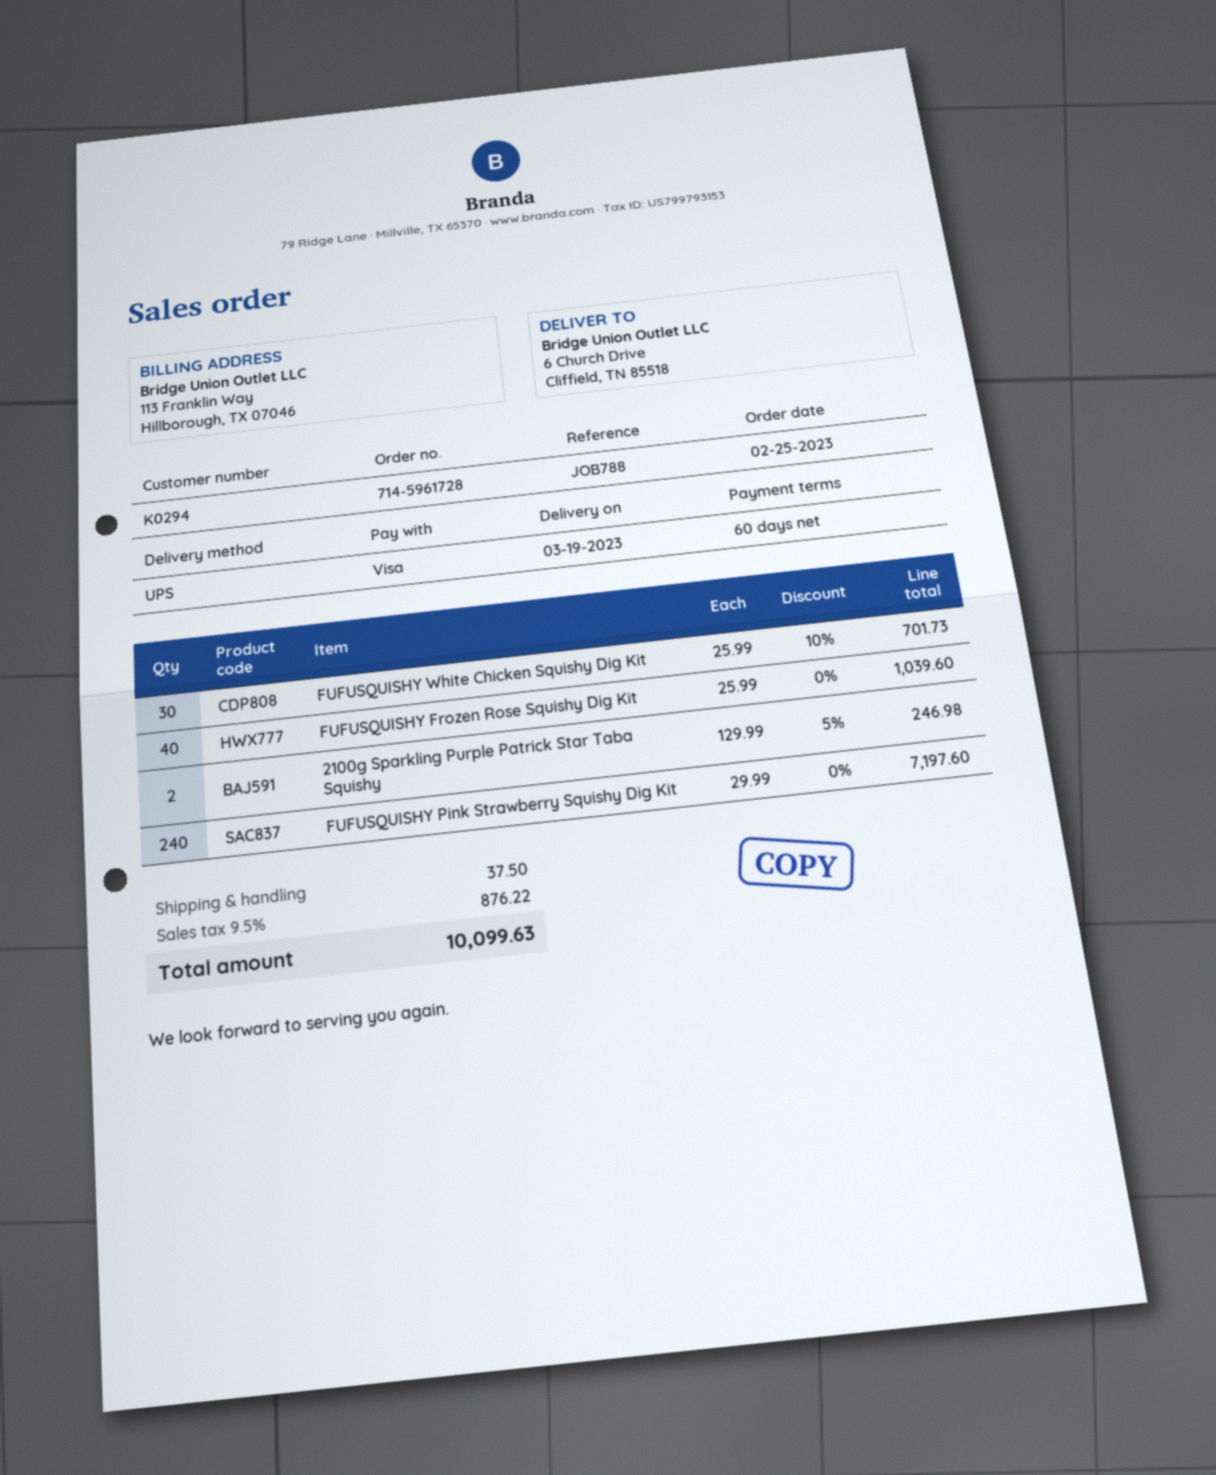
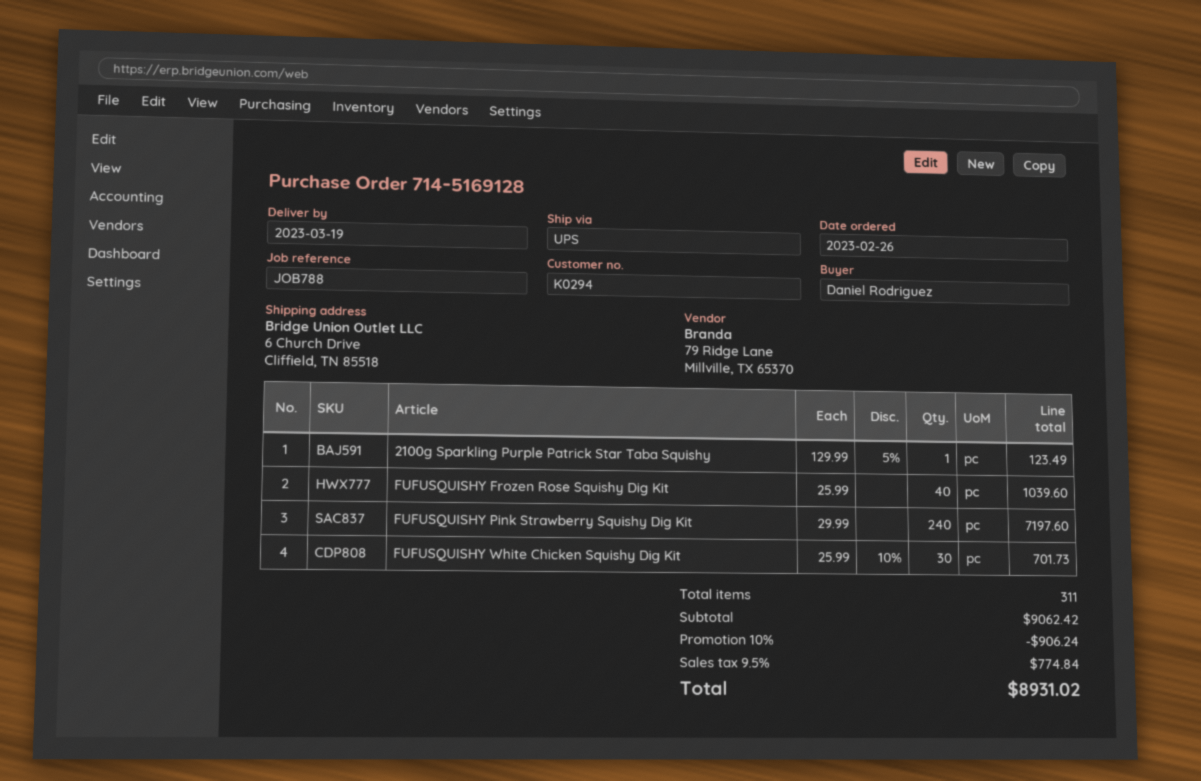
order number: 714-5961728 -> 714-5169128
order date: 2023-02-25 -> 2023-02-26
2100g Sparkling Purple Patrick Star Taba Squishy: 2 x 129.99 - 5% = 246.98 -> 1 x 129.99 - 5% = 123.49
discount: none -> 10% = 906.24
shipping: 37.50 -> none
tax: 9.5% = 876.22 -> 9.5% = 774.84
total: 10099.63 -> 8931.02

